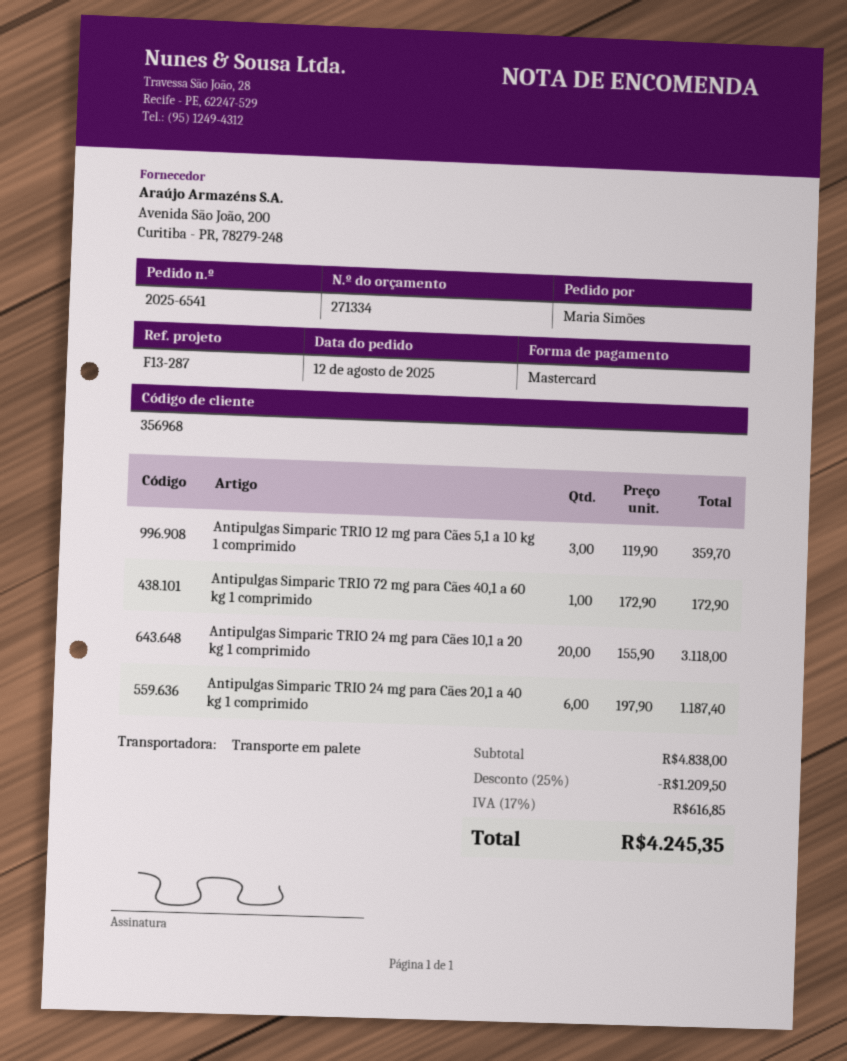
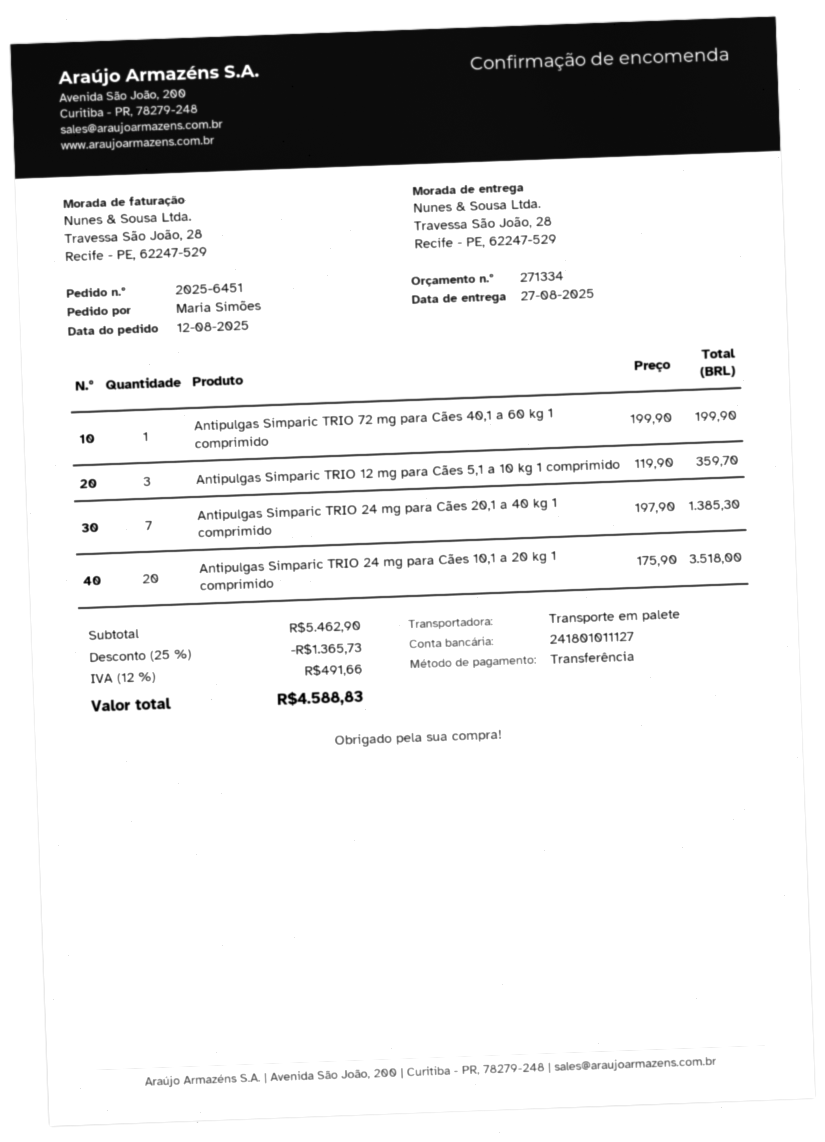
order number: 2025-6541 -> 2025-6451
payment method: Mastercard -> bank transfer
Antipulgas Simparic TRIO 72 mg para Cães 40,1 a 60 kg 1 comprimido: 1 x 172.90 = 172.90 -> 1 x 199.90 = 199.90
Antipulgas Simparic TRIO 24 mg para Cães 10,1 a 20 kg 1 comprimido: 20 x 155.90 = 3118.00 -> 20 x 175.90 = 3518.00
Antipulgas Simparic TRIO 24 mg para Cães 20,1 a 40 kg 1 comprimido: 6 x 197.90 = 1187.40 -> 7 x 197.90 = 1385.30
subtotal: 4838.00 -> 5462.90
discount: 25% = 1209.50 -> 25% = 1365.73
tax: 17% = 616.85 -> 12% = 491.66
total: 4245.35 -> 4588.83

